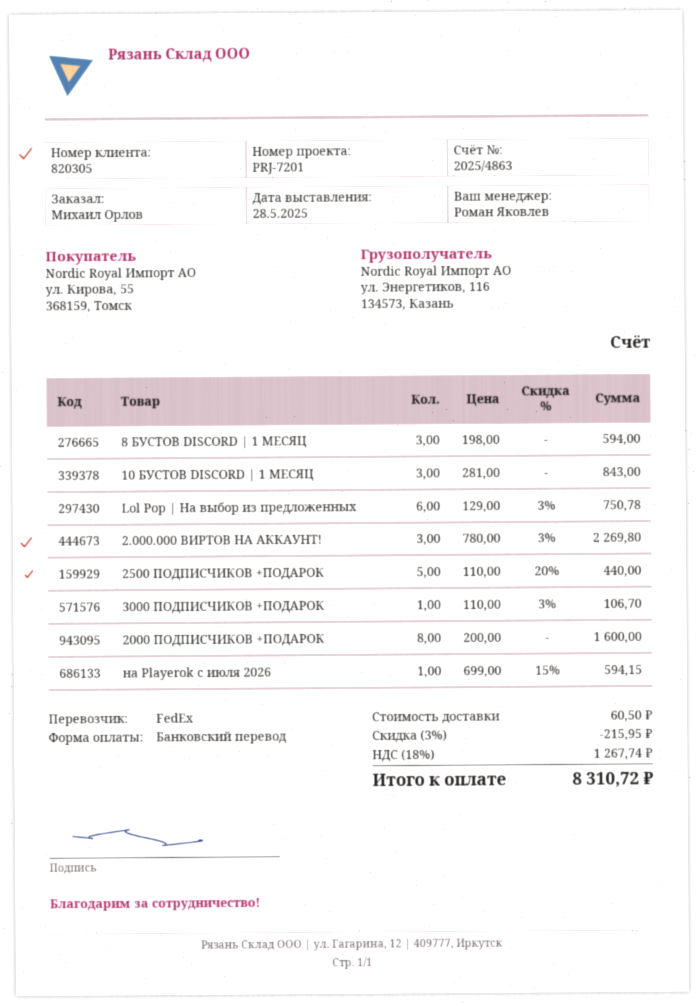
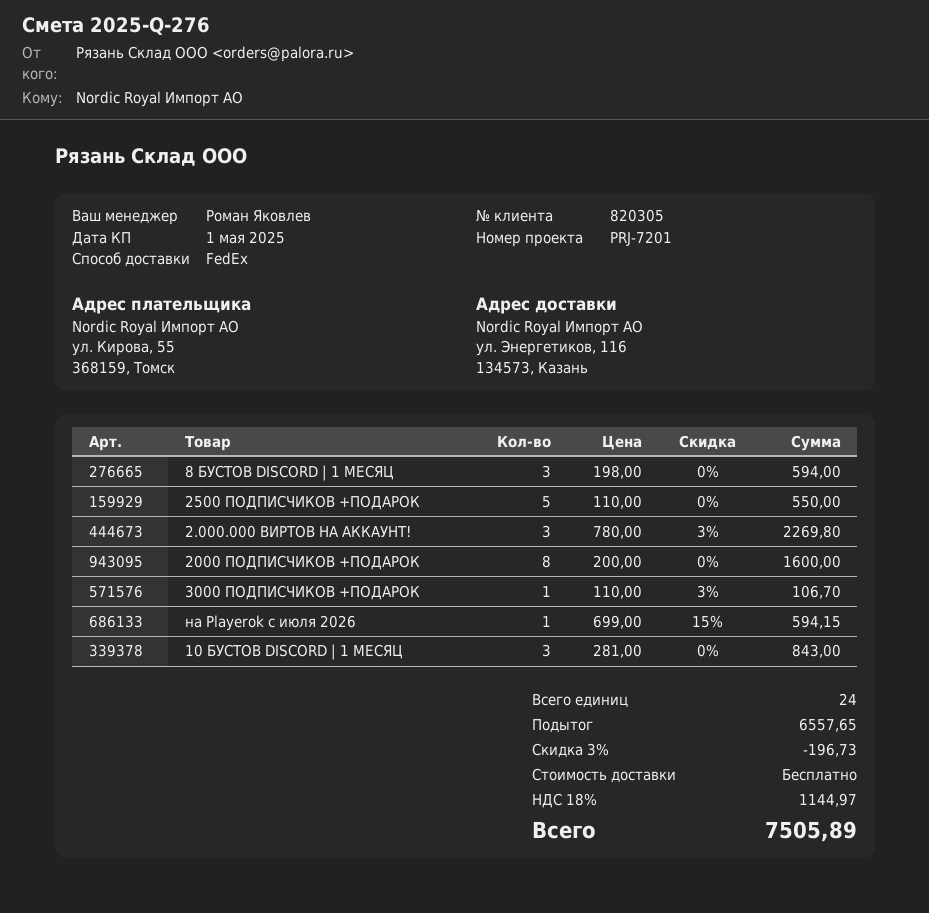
Lol Pop | На выбор из предложенных: 6 x 129.00 - 3% = 750.78 -> none
2500 ПОДПИСЧИКОВ +ПОДАРОК: 5 x 110.00 - 20% = 440.00 -> 5 x 110.00 = 550.00
discount: 3% = 215.95 -> 3% = 196.73
shipping: 60.50 -> 0.00
tax: 18% = 1267.74 -> 18% = 1144.97
total: 8310.72 -> 7505.89

